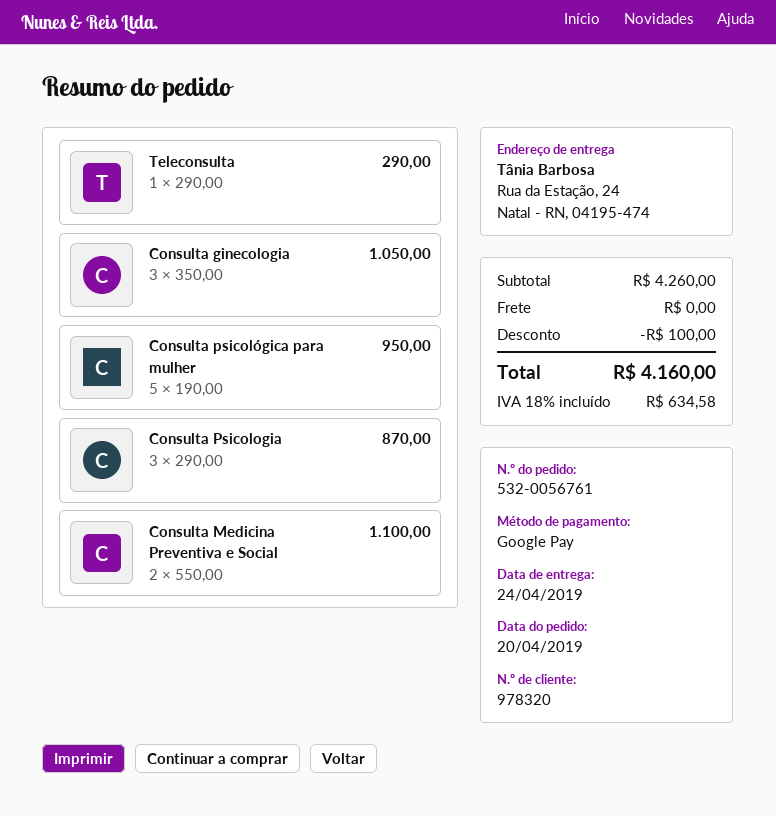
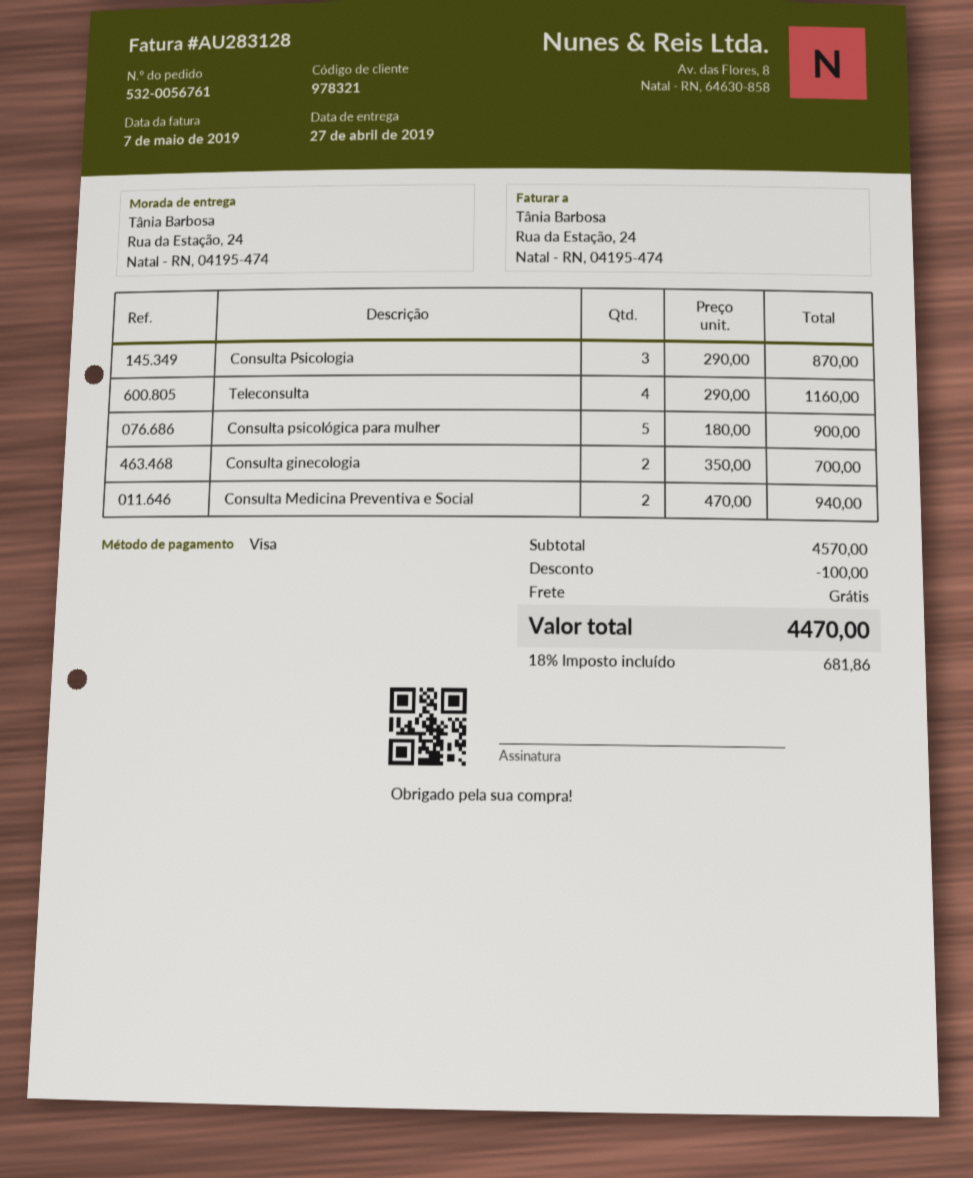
delivery date: 2019-04-24 -> 2019-04-27
customer number: 978320 -> 978321
payment method: Google Pay -> Visa
Teleconsulta: 1 x 290.00 = 290.00 -> 4 x 290.00 = 1160.00
Consulta ginecologia: 3 x 350.00 = 1050.00 -> 2 x 350.00 = 700.00
Consulta psicológica para mulher: 5 x 190.00 = 950.00 -> 5 x 180.00 = 900.00
Consulta Medicina Preventiva e Social: 2 x 550.00 = 1100.00 -> 2 x 470.00 = 940.00
subtotal: 4260.00 -> 4570.00
tax: 18% = 634.58 -> 18% = 681.86
total: 4160.00 -> 4470.00

